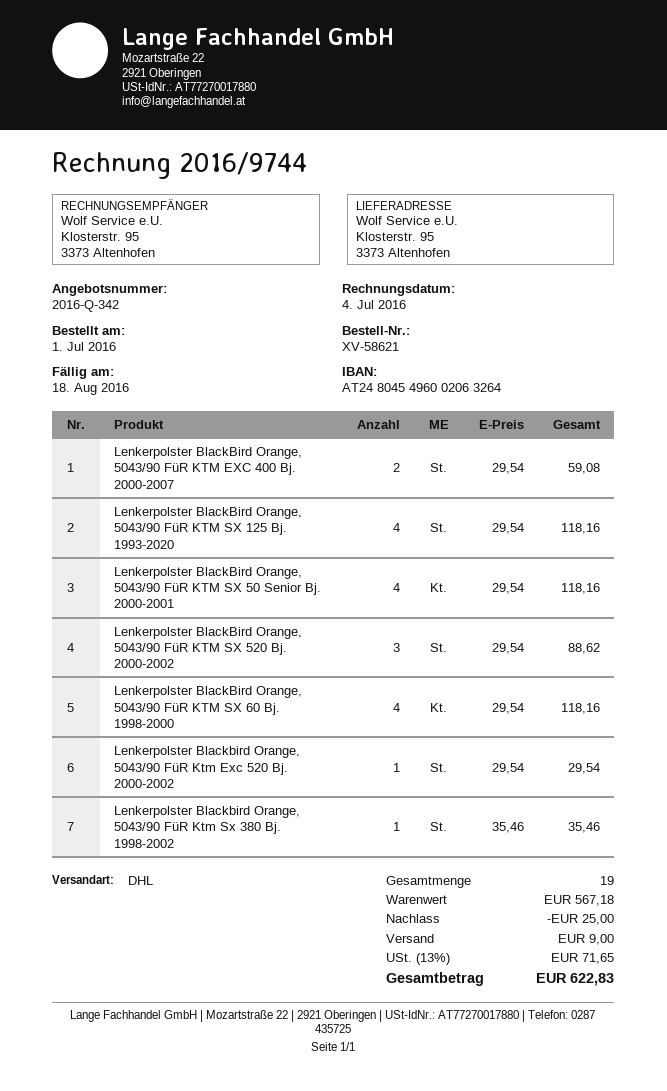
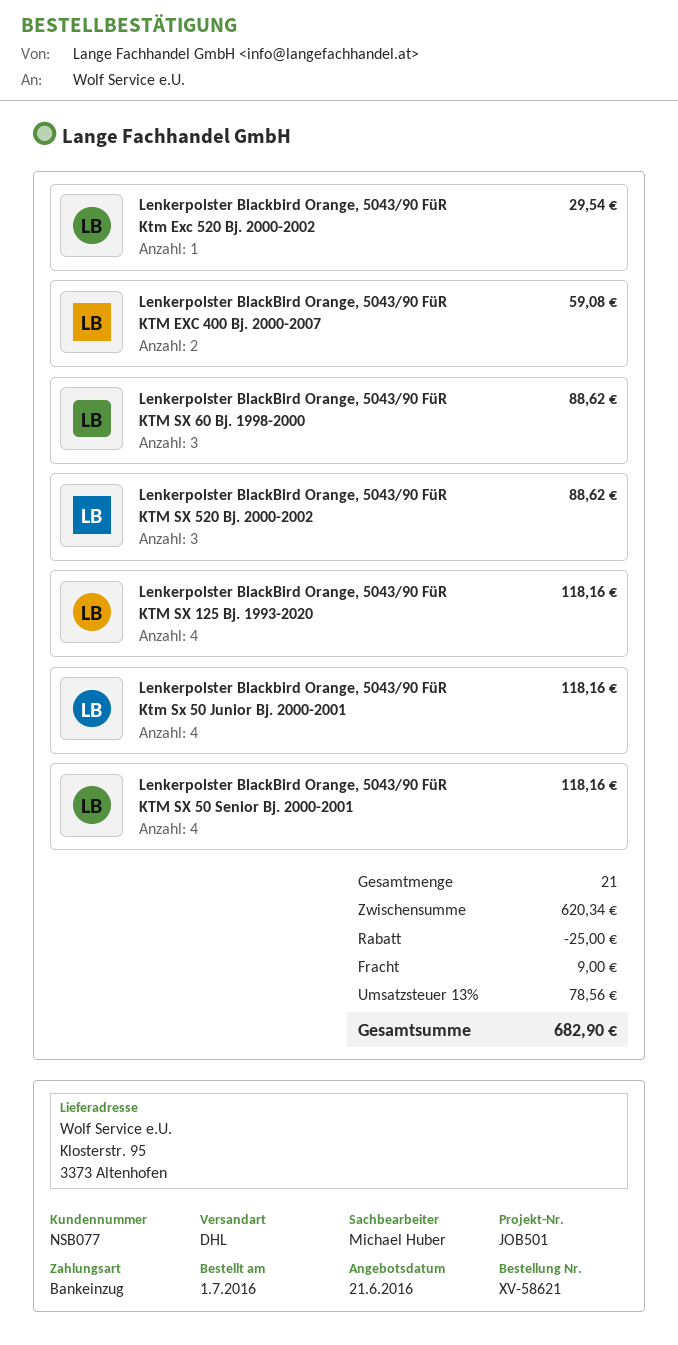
Lenkerpolster BlackBird Orange, 5043/90 FüR KTM SX 60 Bj. 1998-2000: 4 for 118.16 -> 3 for 88.62
Lenkerpolster Blackbird Orange, 5043/90 FüR Ktm Sx 380 Bj. 1998-2002: 1 for 35.46 -> none
Lenkerpolster Blackbird Orange, 5043/90 FüR Ktm Sx 50 Junior Bj. 2000-2001: none -> 4 for 118.16
total quantity: 19 -> 21
subtotal: 567.18 -> 620.34
tax: 13% = 71.65 -> 13% = 78.56
total: 622.83 -> 682.90

